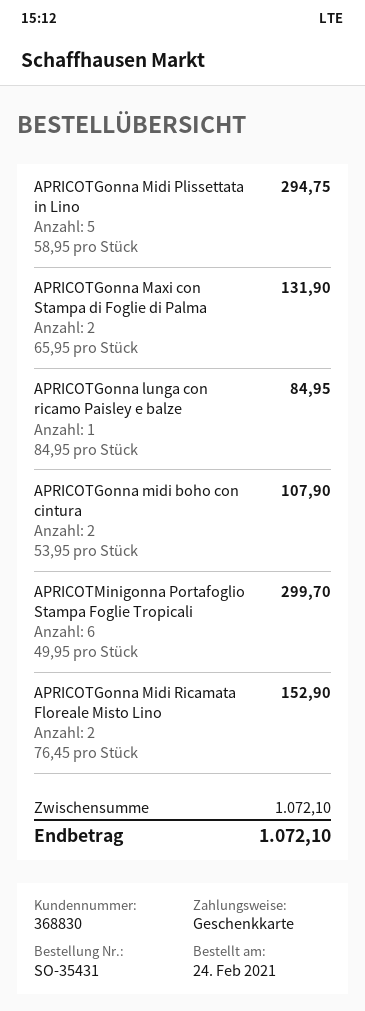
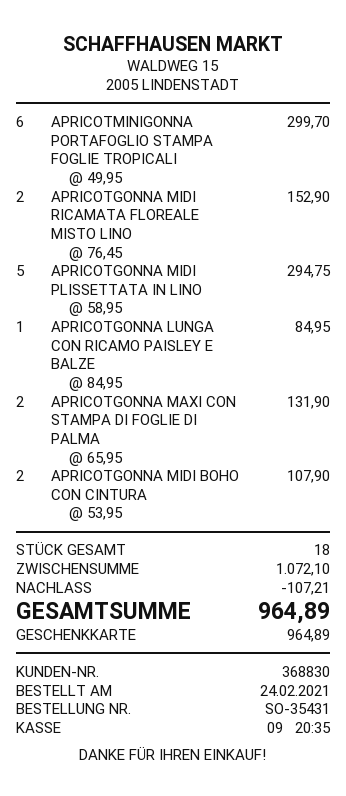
discount: none -> 107.21
total: 1072.10 -> 964.89

